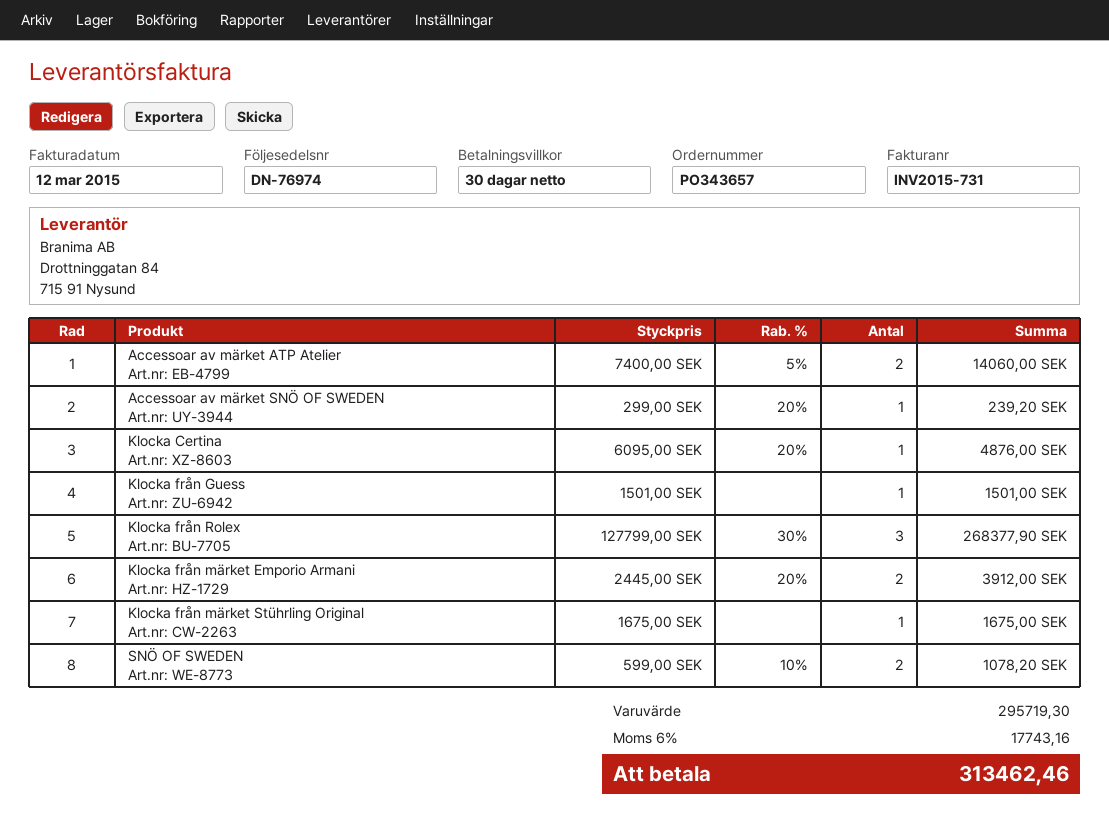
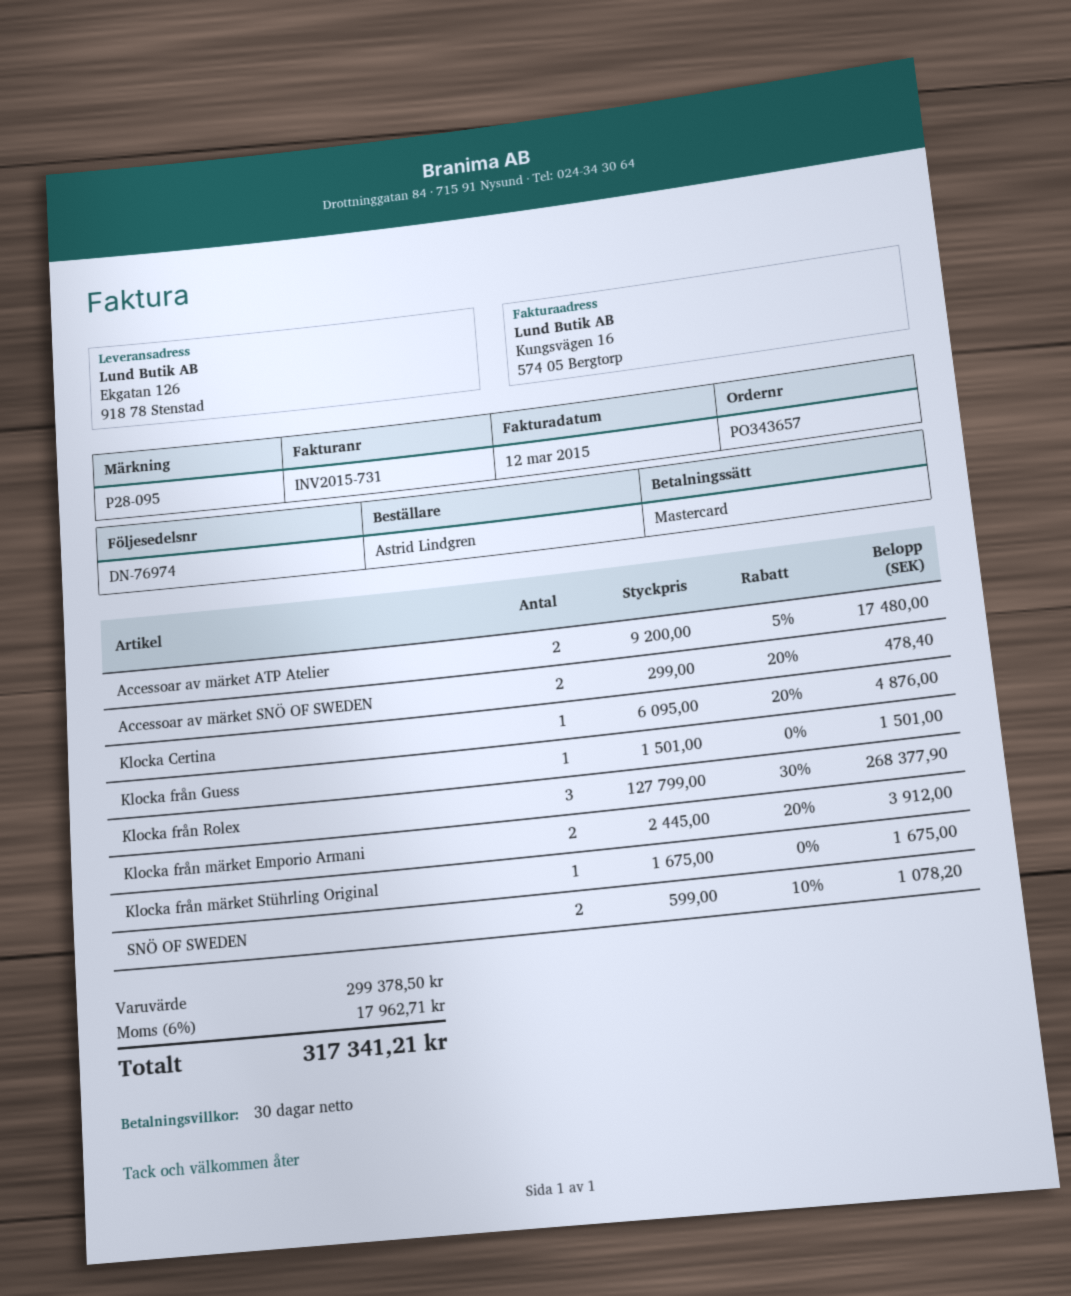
Accessoar av märket ATP Atelier: 2 x 7400.00 - 5% = 14060.00 -> 2 x 9200.00 - 5% = 17480.00
Accessoar av märket SNÖ OF SWEDEN: 1 x 299.00 - 20% = 239.20 -> 2 x 299.00 - 20% = 478.40
subtotal: 295719.30 -> 299378.50
tax: 6% = 17743.16 -> 6% = 17962.71
total: 313462.46 -> 317341.21

